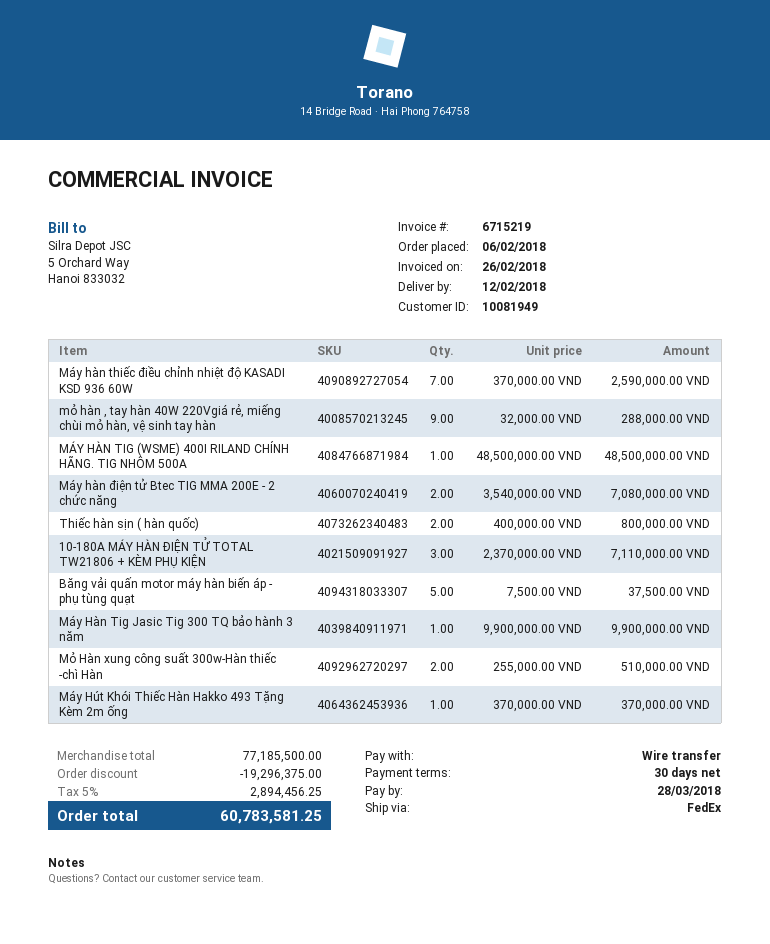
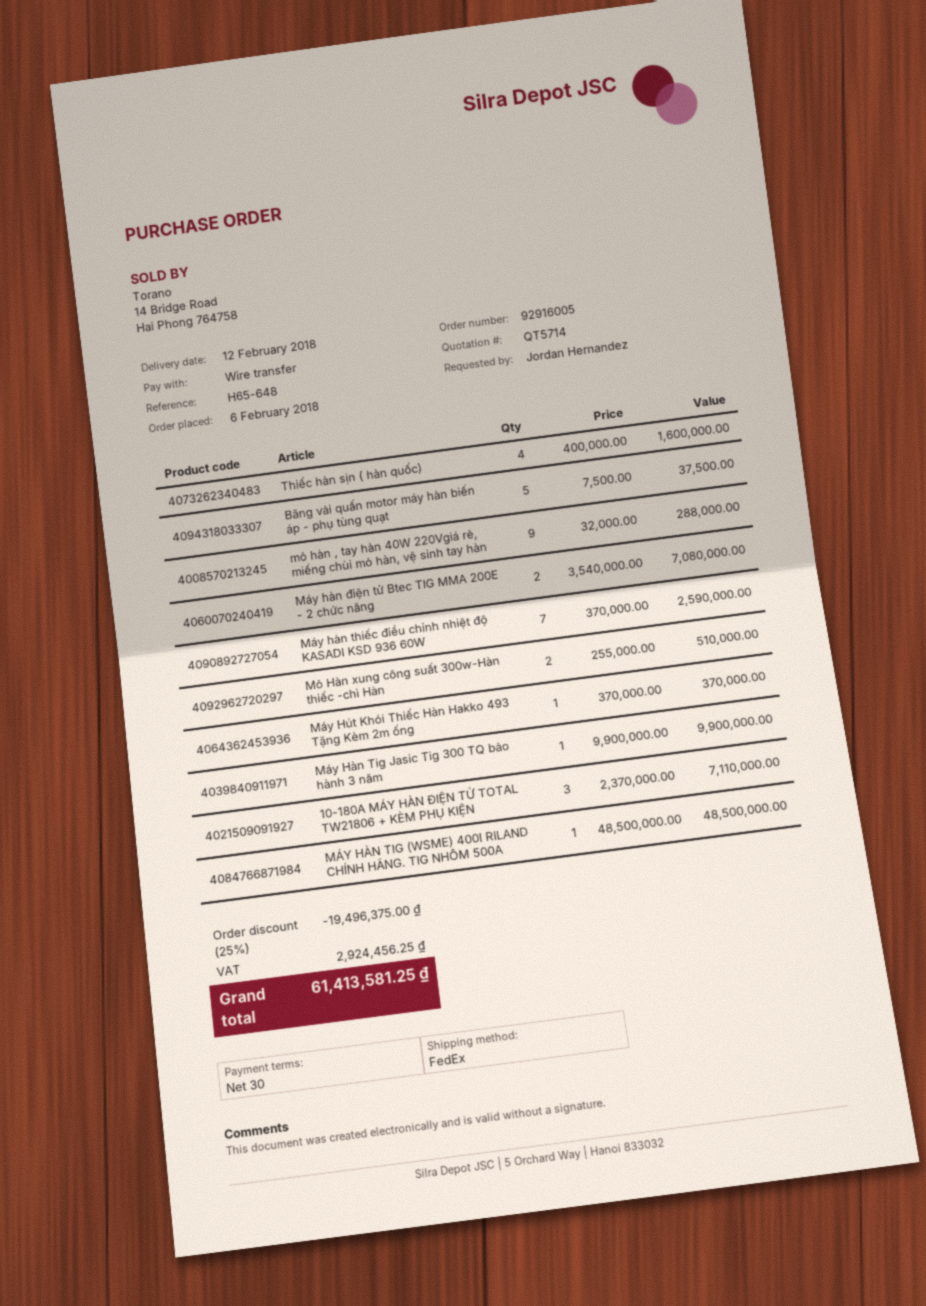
Thiếc hàn sịn ( hàn quốc): 2 x 400000.00 = 800000.00 -> 4 x 400000.00 = 1600000.00
discount: 19296375.00 -> 19496375.00
tax: 2894456.25 -> 2924456.25
total: 60783581.25 -> 61413581.25

